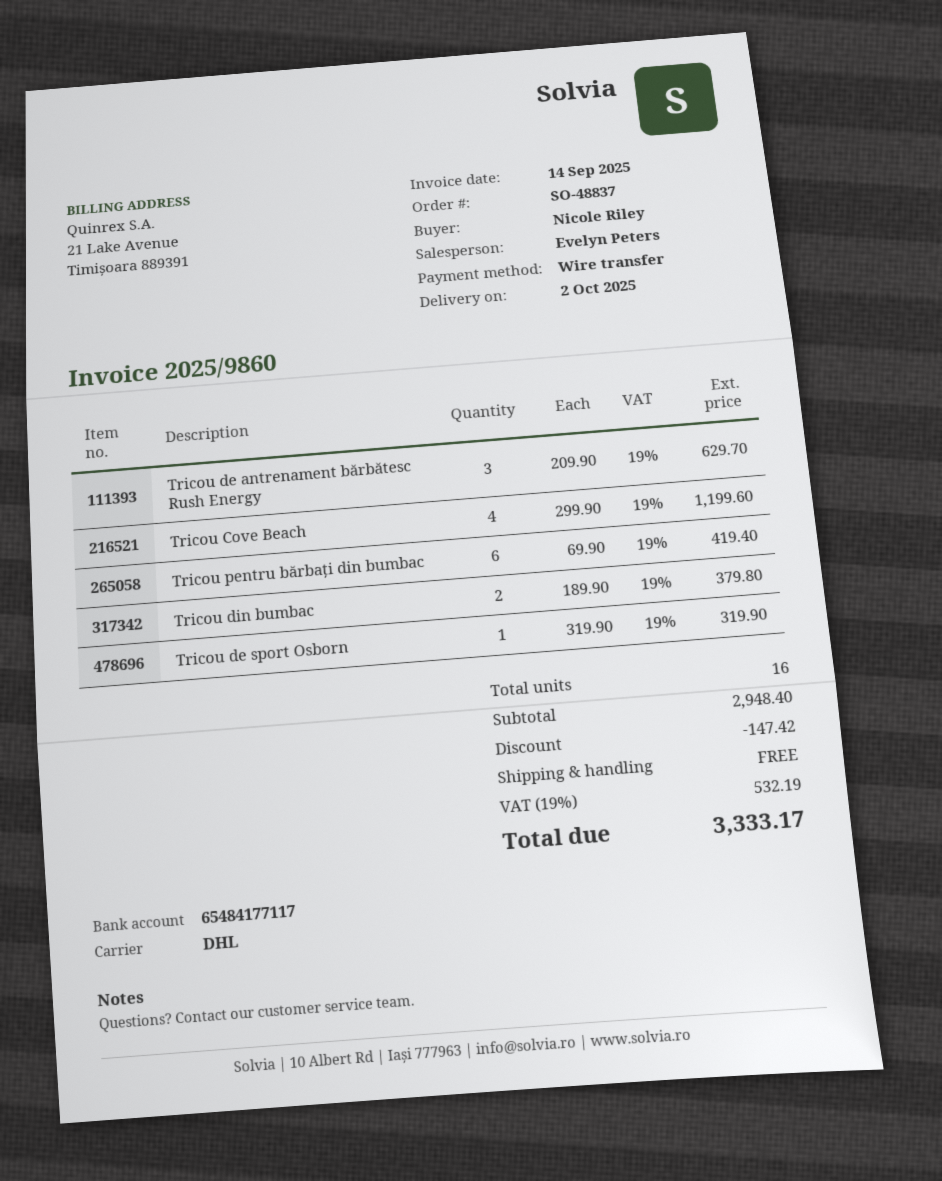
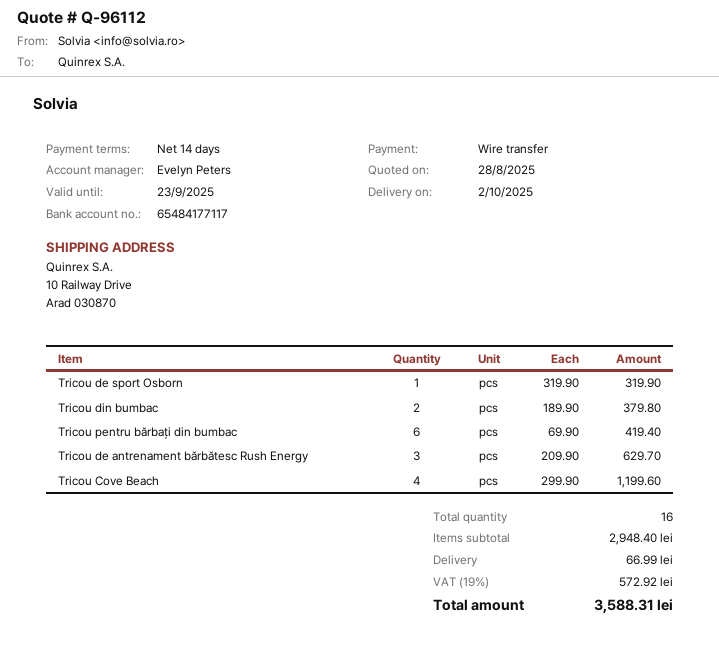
discount: 147.42 -> none
shipping: 0.00 -> 66.99
tax: 19% = 532.19 -> 19% = 572.92
total: 3333.17 -> 3588.31

